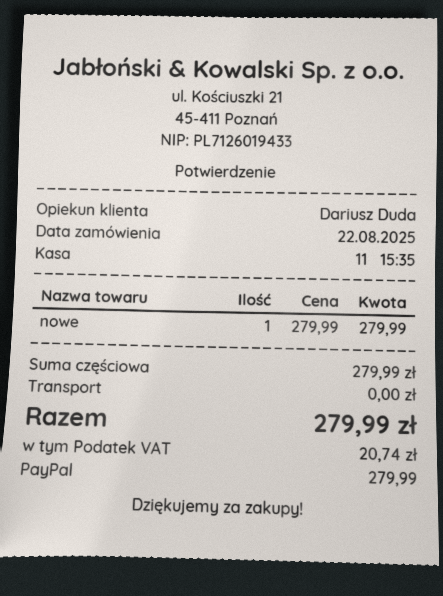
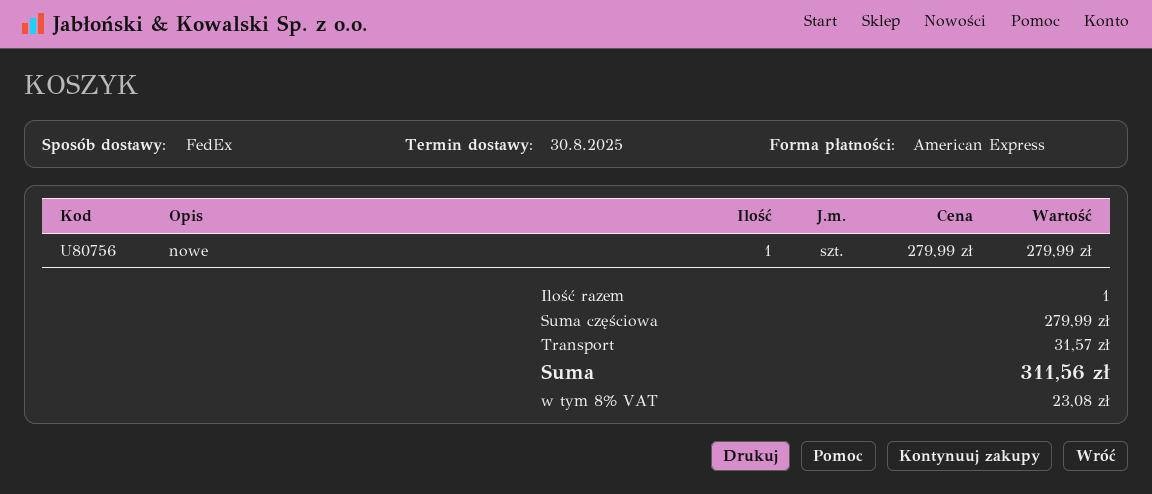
payment method: PayPal -> American Express
shipping: 0.00 -> 31.57
tax: 20.74 -> 23.08
total: 279.99 -> 311.56

